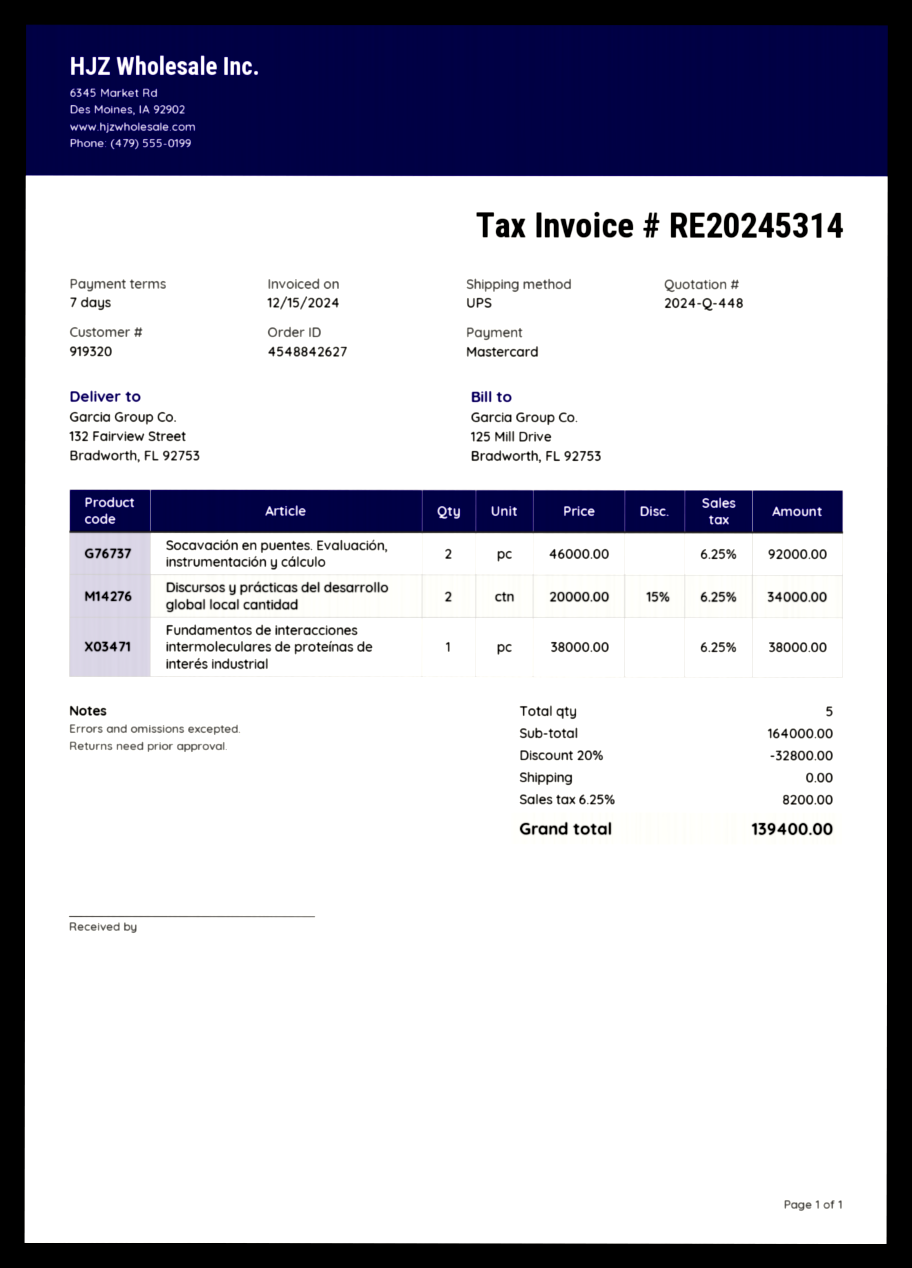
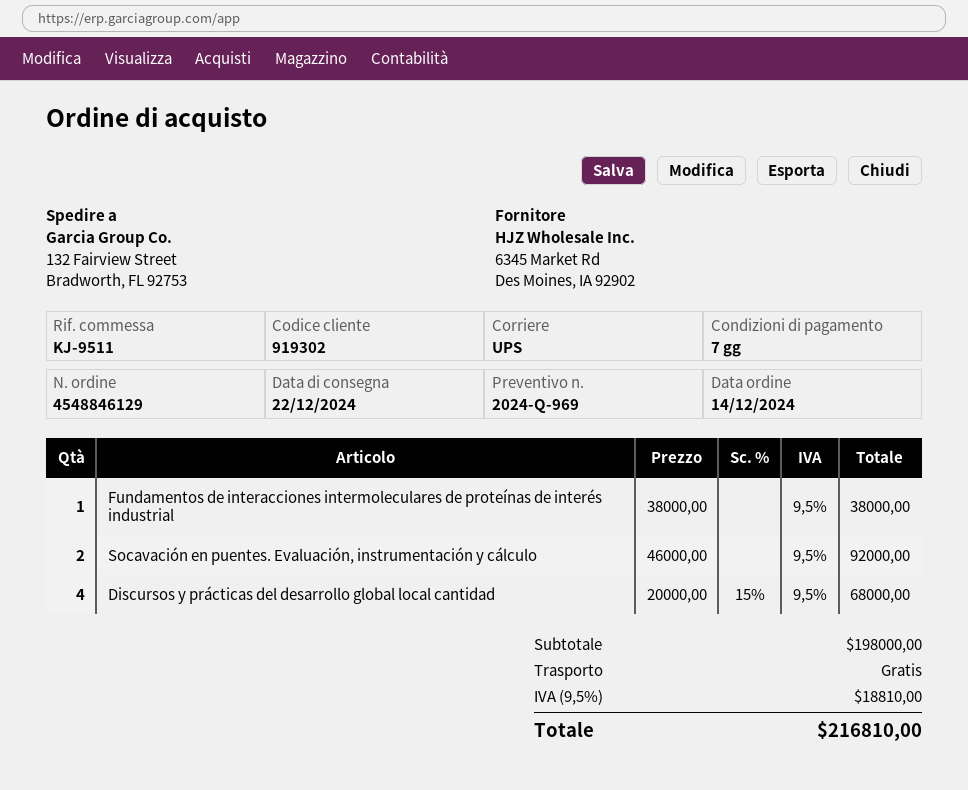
quote number: 2024-Q-448 -> 2024-Q-969
order number: 4548842627 -> 4548846129
customer number: 919320 -> 919302
Discursos y prácticas del desarrollo global local cantidad: 2 x 20000.00 - 15% = 34000.00 -> 4 x 20000.00 - 15% = 68000.00
subtotal: 164000.00 -> 198000.00
discount: 20% = 32800.00 -> none
tax: 6.25% = 8200.00 -> 9.5% = 18810.00
total: 139400.00 -> 216810.00

